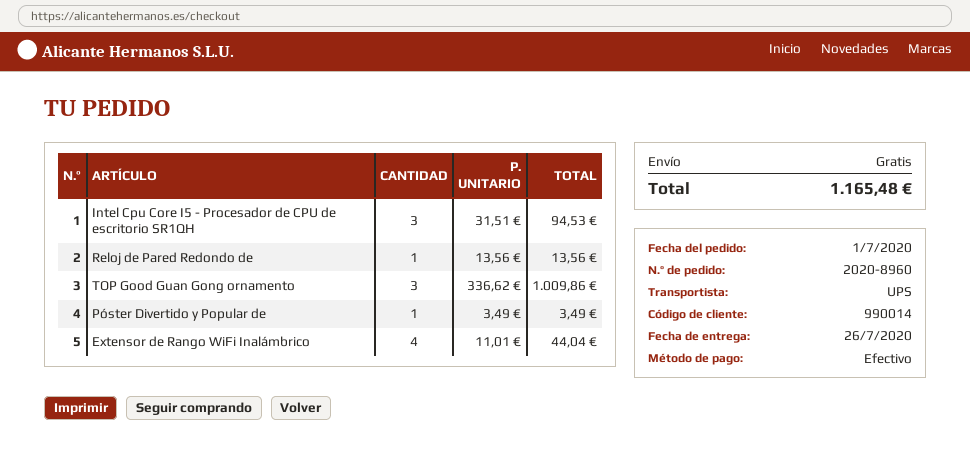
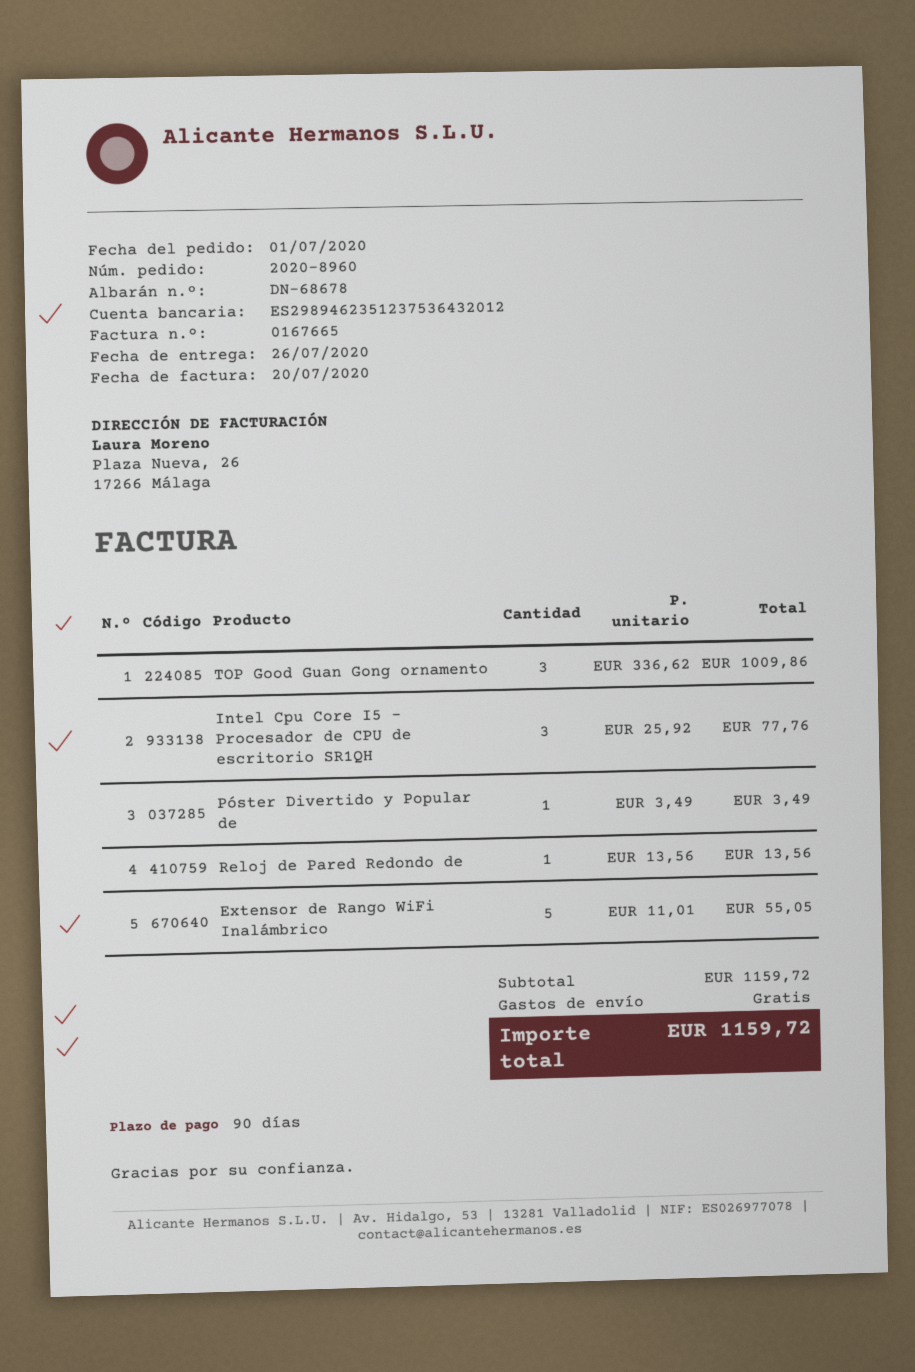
Intel Cpu Core I5 - Procesador de CPU de escritorio SR1QH: 3 x 31.51 = 94.53 -> 3 x 25.92 = 77.76
Extensor de Rango WiFi Inalámbrico: 4 x 11.01 = 44.04 -> 5 x 11.01 = 55.05
total: 1165.48 -> 1159.72

